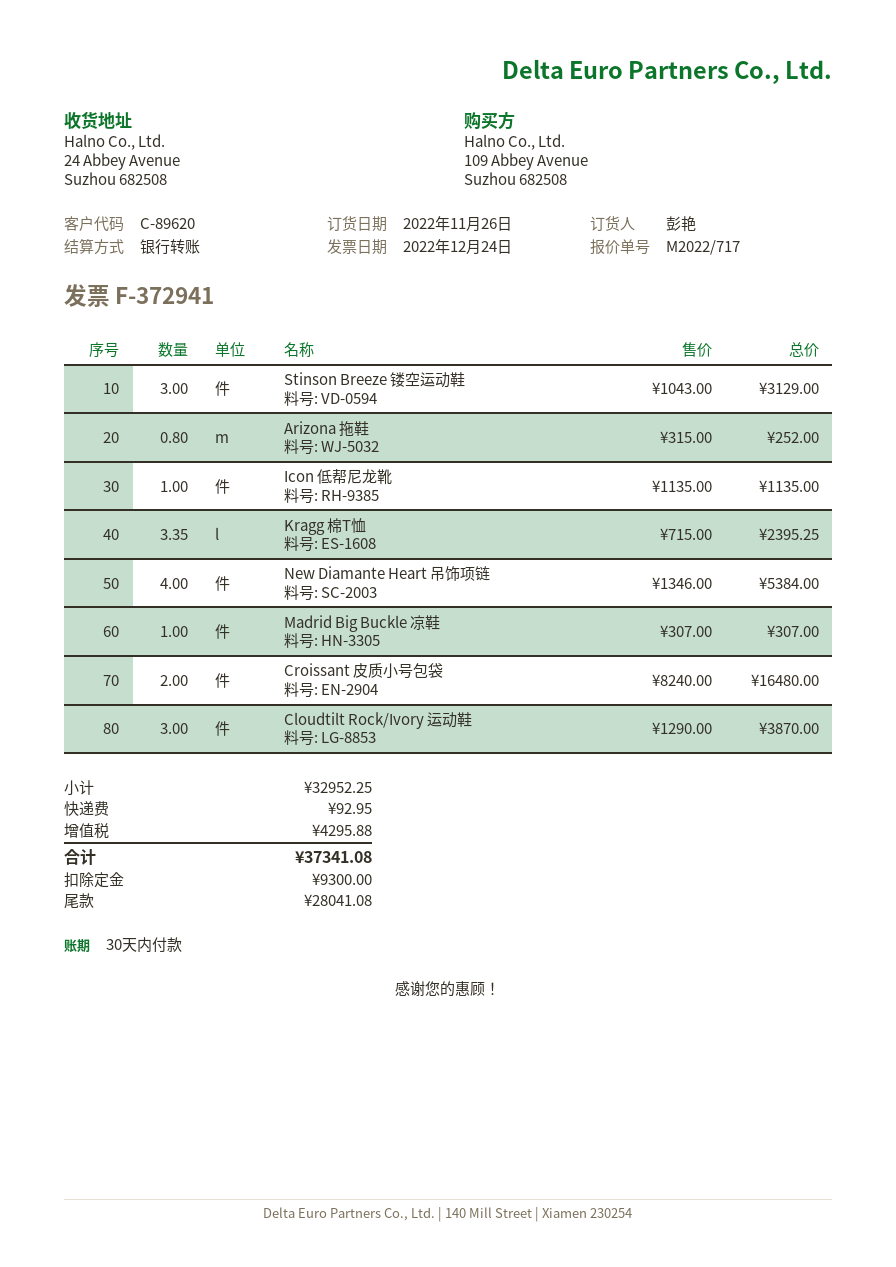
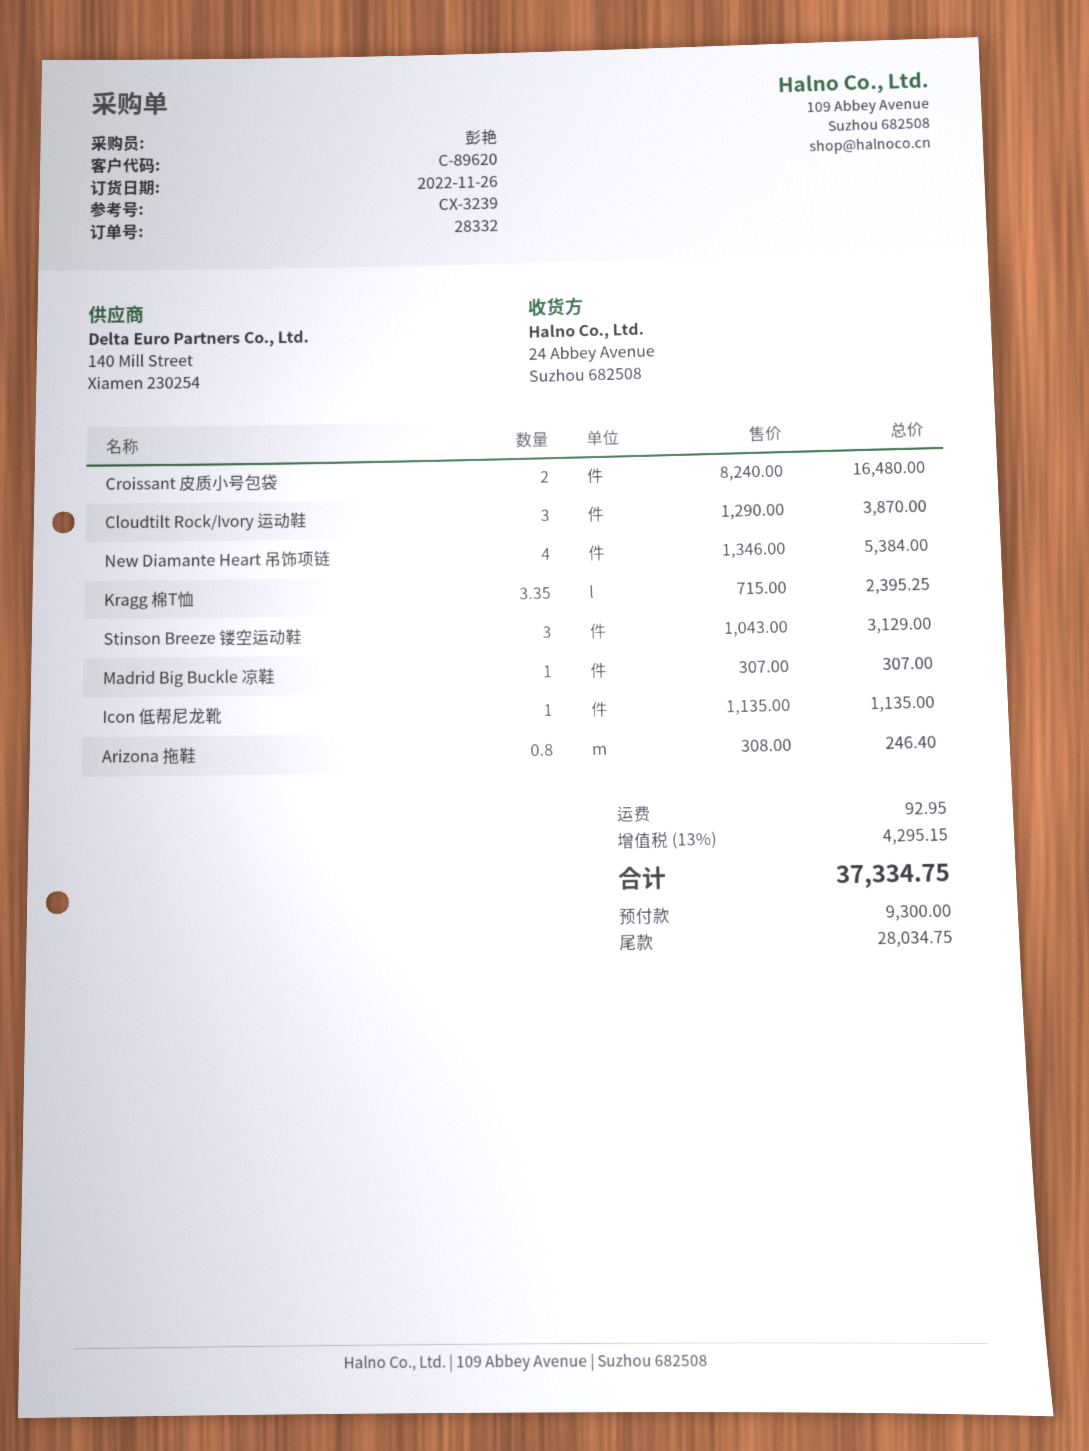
Arizona 拖鞋: 0.8 x 315.00 = 252.00 -> 0.8 x 308.00 = 246.40
tax: 4295.88 -> 4295.15
total: 37341.08 -> 37334.75
balance: 28041.08 -> 28034.75

